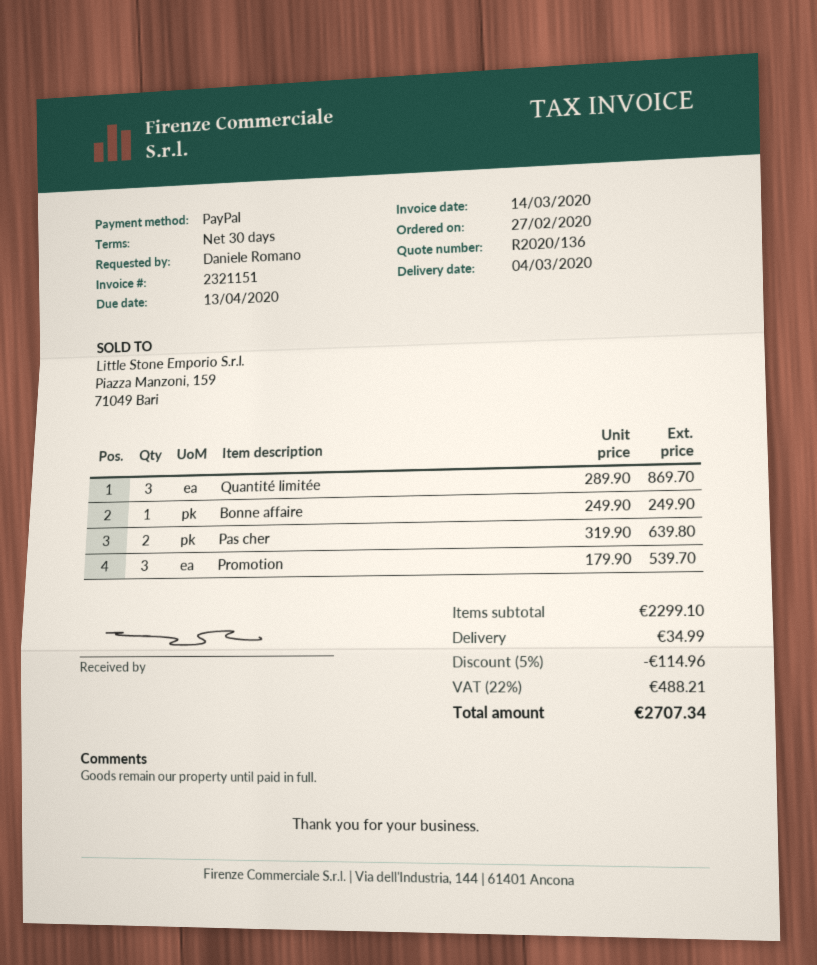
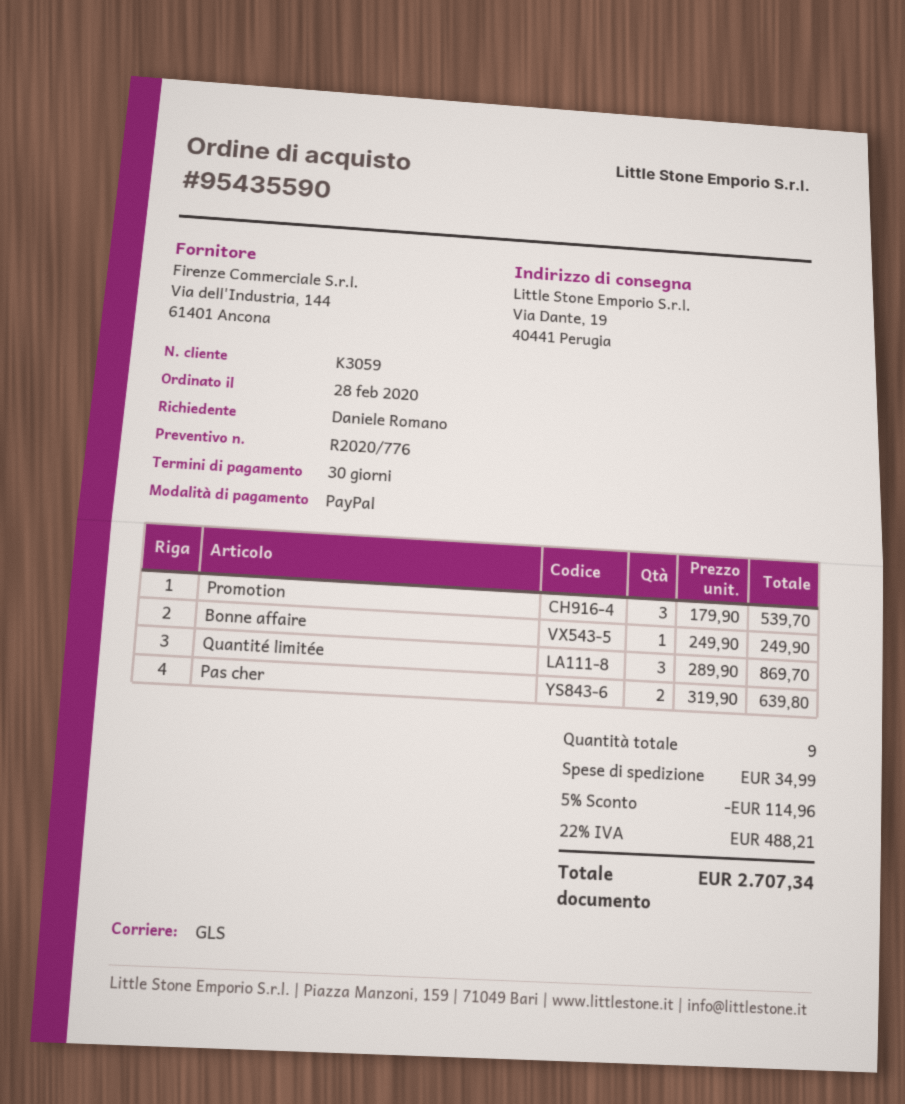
quote number: R2020/136 -> R2020/776
order date: 2020-02-27 -> 2020-02-28

